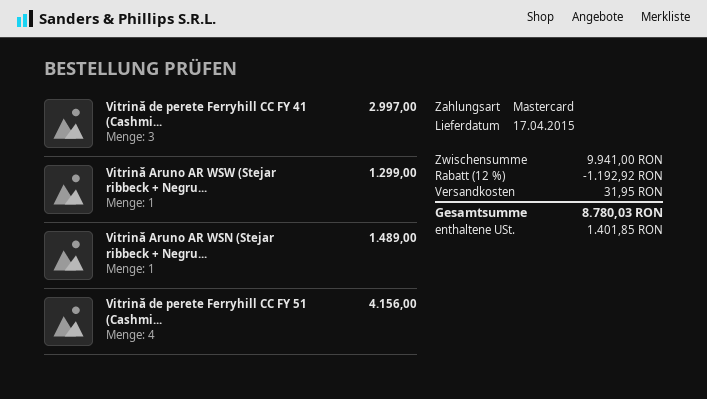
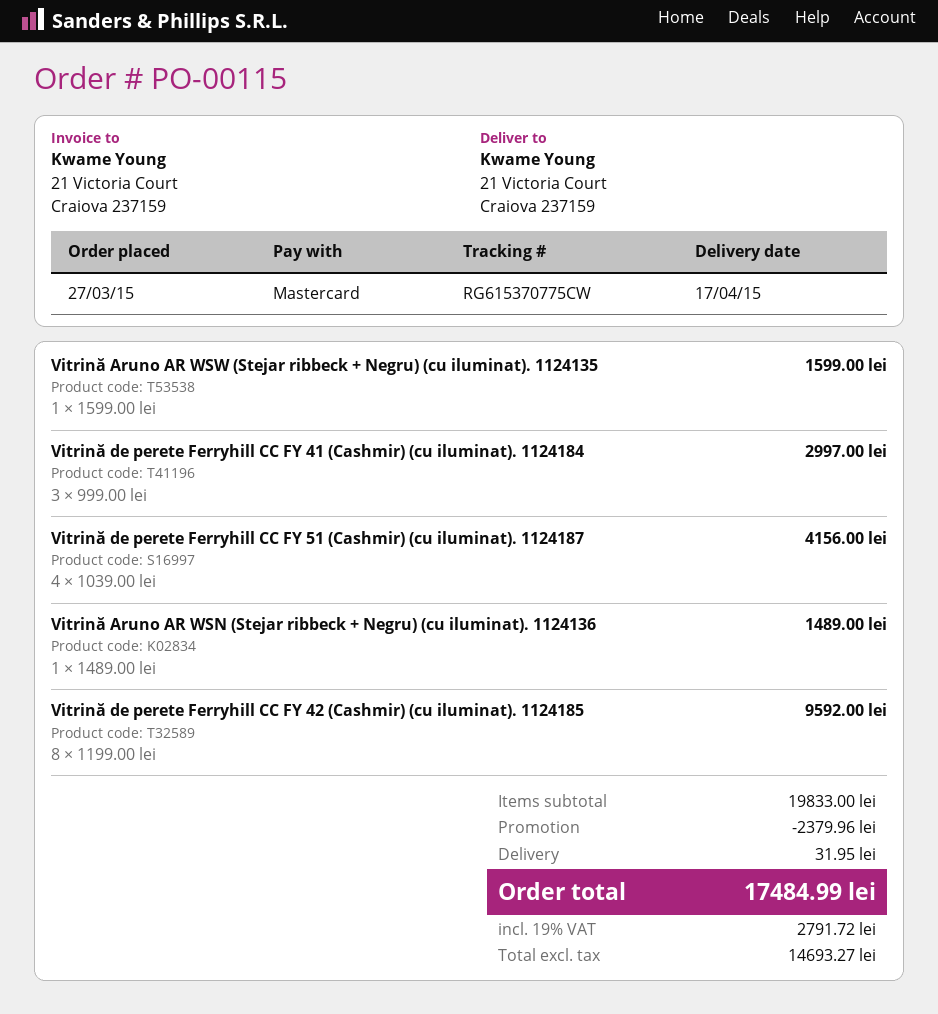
Vitrină Aruno AR WSW (Stejar ribbeck + Negru...: 1 for 1299.00 -> 1 for 1599.00
Vitrină de perete Ferryhill CC FY 42 (Cashmir) (cu iluminat). 1124185: none -> 8 for 9592.00
subtotal: 9941.00 -> 19833.00
discount: 1192.92 -> 2379.96
tax: 1401.85 -> 2791.72
total: 8780.03 -> 17484.99

